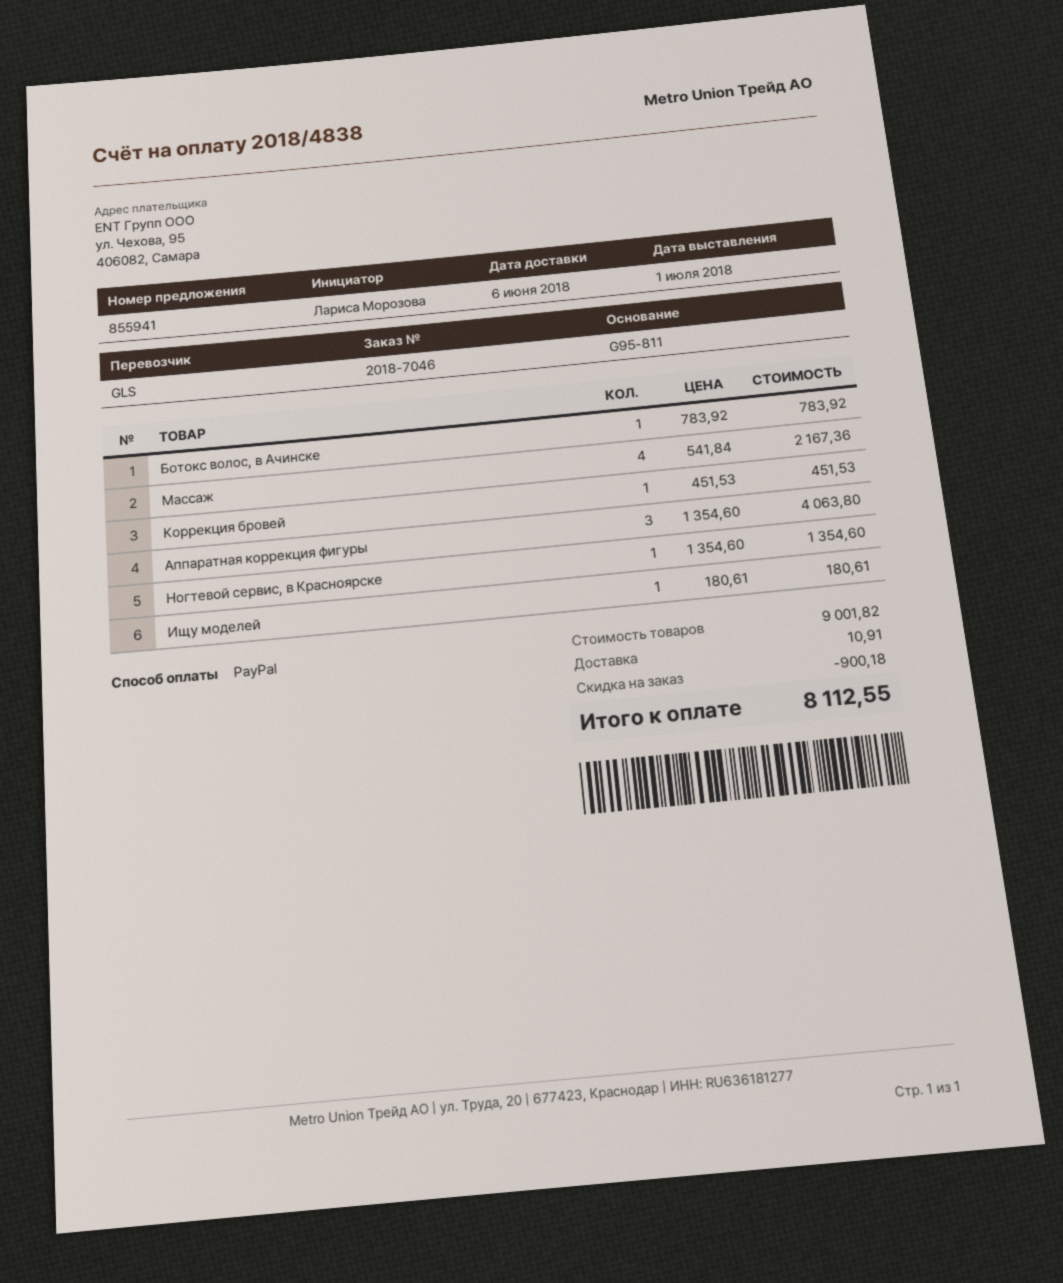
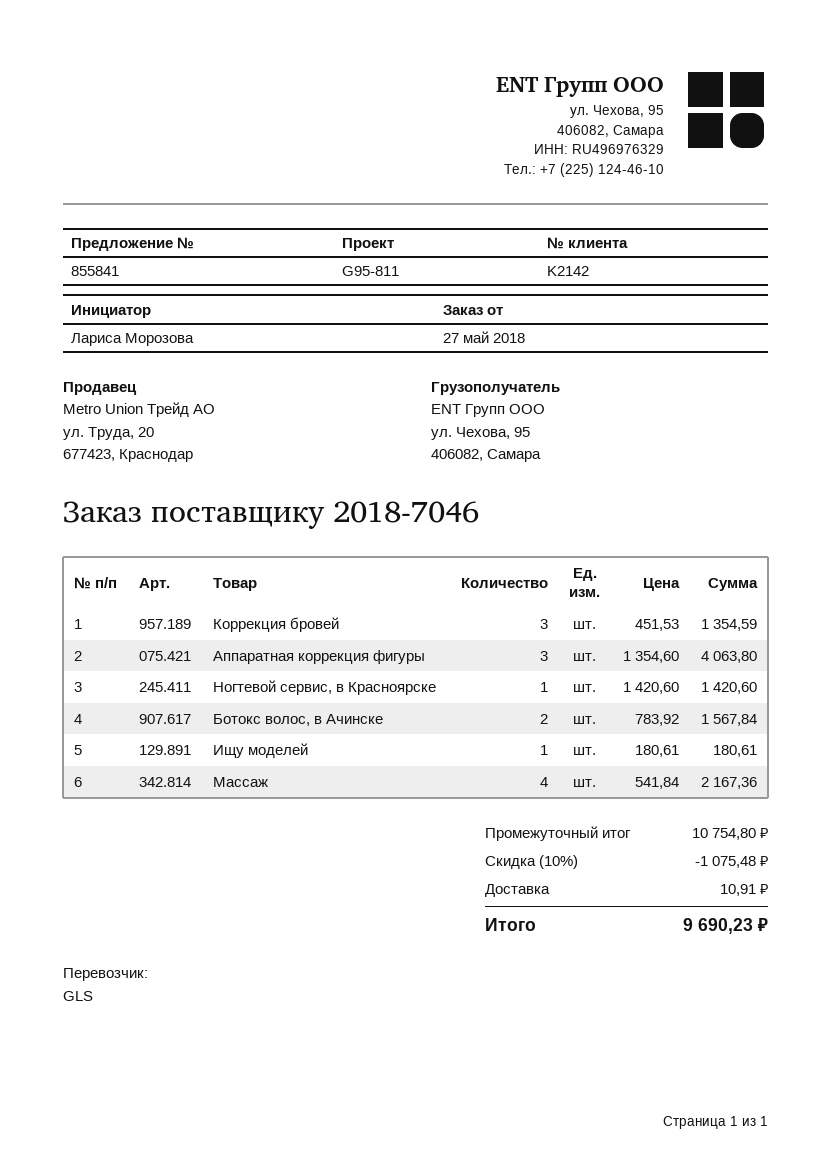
quote number: 855941 -> 855841
Ботокс волос, в Ачинске: 1 x 783.92 = 783.92 -> 2 x 783.92 = 1567.84
Коррекция бровей: 1 x 451.53 = 451.53 -> 3 x 451.53 = 1354.59
Ногтевой сервис, в Красноярске: 1 x 1354.60 = 1354.60 -> 1 x 1420.60 = 1420.60
subtotal: 9001.82 -> 10754.80
discount: 900.18 -> 1075.48
total: 8112.55 -> 9690.23

